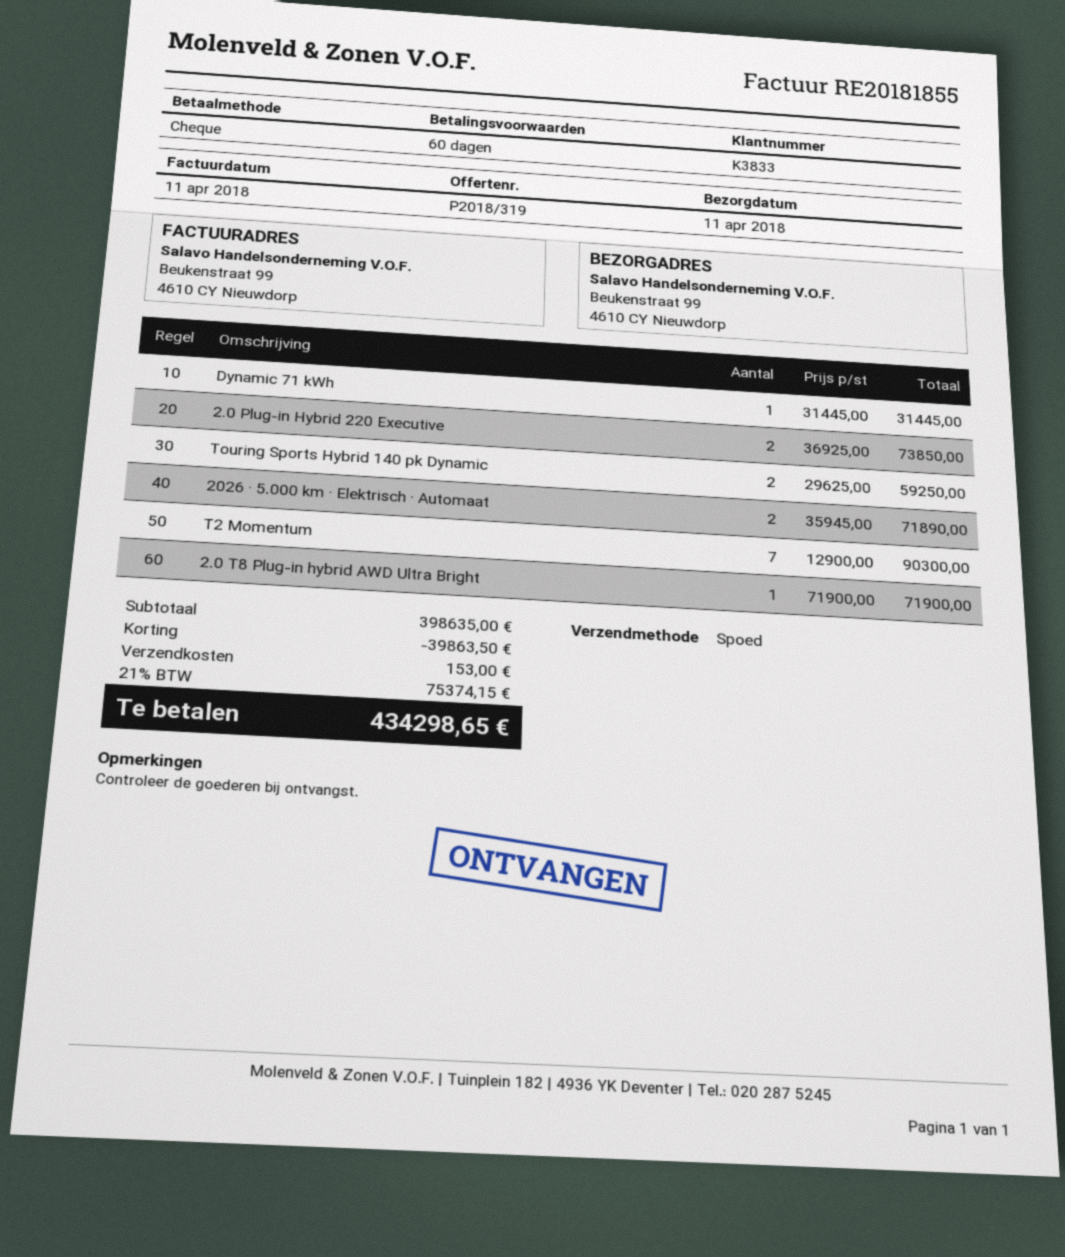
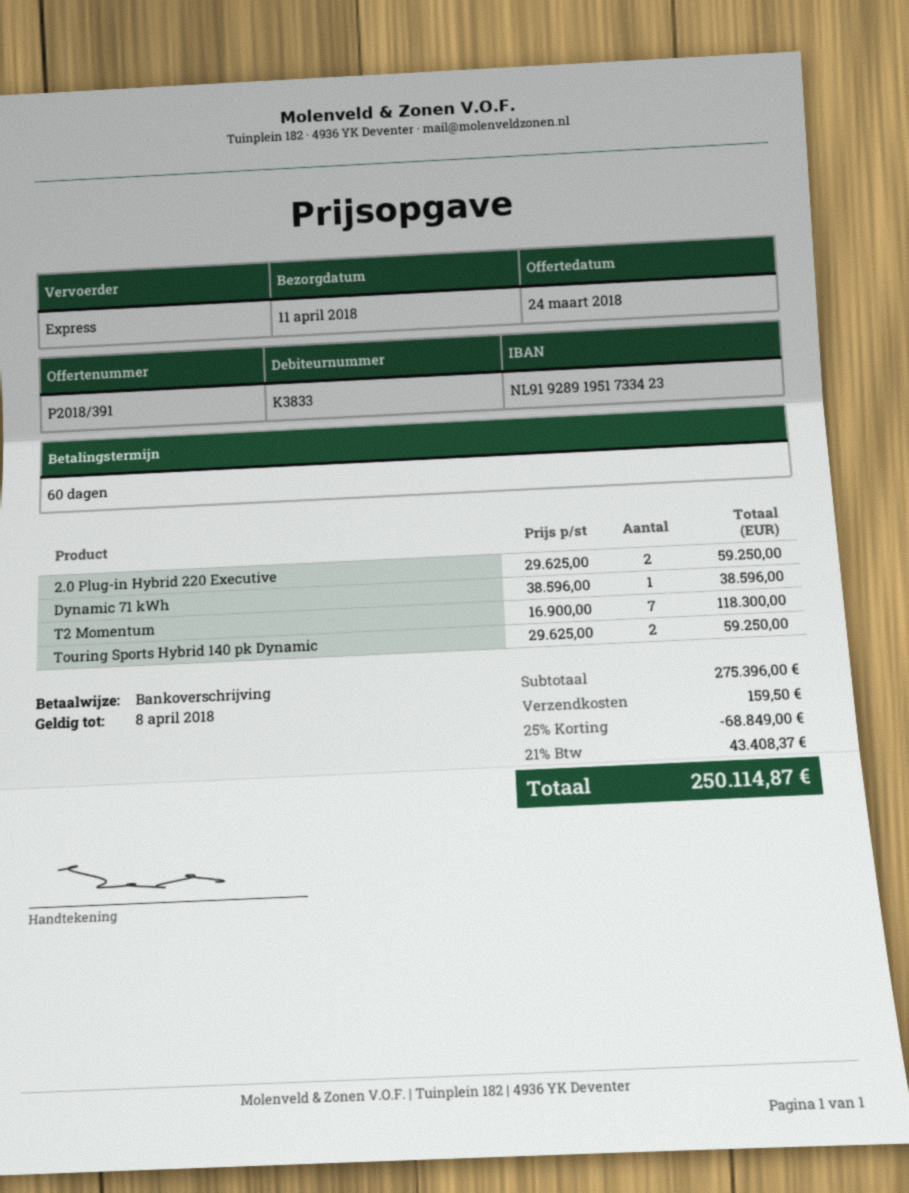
quote number: P2018/319 -> P2018/391
payment method: cheque -> bank transfer
Dynamic 71 kWh: 1 x 31445.00 = 31445.00 -> 1 x 38596.00 = 38596.00
2.0 Plug-in Hybrid 220 Executive: 2 x 36925.00 = 73850.00 -> 2 x 29625.00 = 59250.00
2026 · 5.000 km · Elektrisch · Automaat: 2 x 35945.00 = 71890.00 -> none
T2 Momentum: 7 x 12900.00 = 90300.00 -> 7 x 16900.00 = 118300.00
2.0 T8 Plug-in hybrid AWD Ultra Bright: 1 x 71900.00 = 71900.00 -> none
subtotal: 398635.00 -> 275396.00
discount: 39863.50 -> 68849.00
shipping: 153.00 -> 159.50
tax: 21% = 75374.15 -> 21% = 43408.37
total: 434298.65 -> 250114.87

